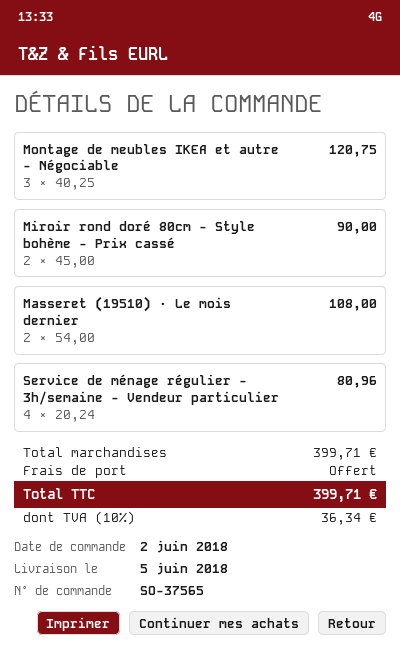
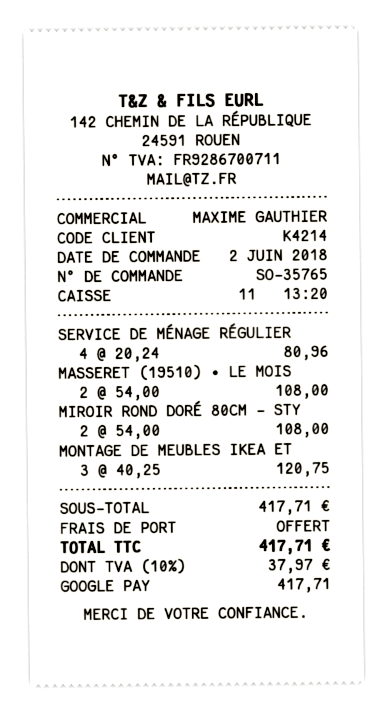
order number: SO-37565 -> SO-35765
Miroir rond doré 80cm - Style bohème - Prix cassé: 2 x 45.00 = 90.00 -> 2 x 54.00 = 108.00
subtotal: 399.71 -> 417.71
tax: 10% = 36.34 -> 10% = 37.97
total: 399.71 -> 417.71

